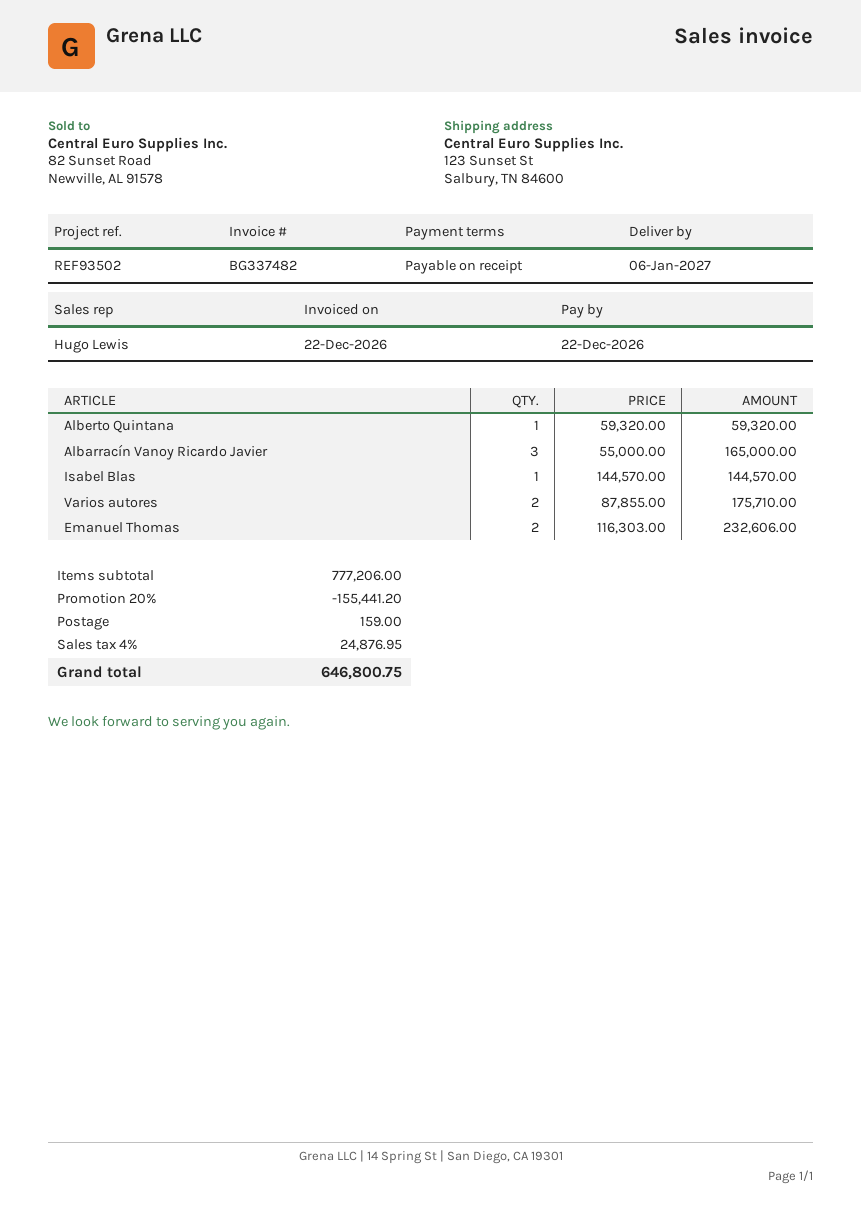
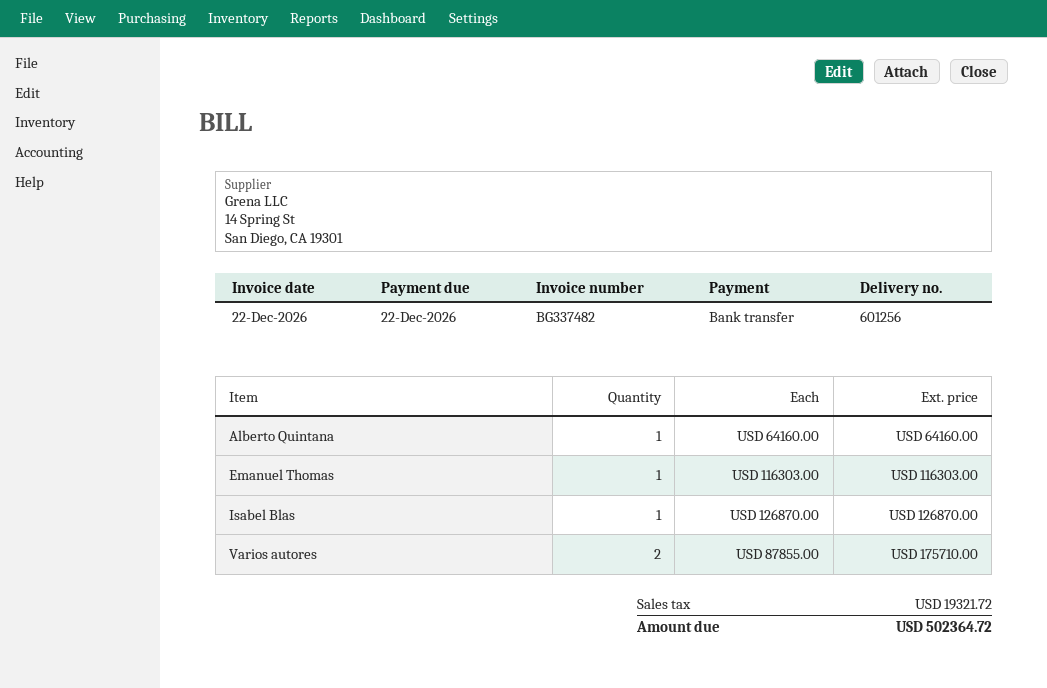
Alberto Quintana: 1 x 59320.00 = 59320.00 -> 1 x 64160.00 = 64160.00
Albarracín Vanoy Ricardo Javier: 3 x 55000.00 = 165000.00 -> none
Isabel Blas: 1 x 144570.00 = 144570.00 -> 1 x 126870.00 = 126870.00
Emanuel Thomas: 2 x 116303.00 = 232606.00 -> 1 x 116303.00 = 116303.00
discount: 20% = 155441.20 -> none
shipping: 159.00 -> none
tax: 24876.95 -> 19321.72
total: 646800.75 -> 502364.72

